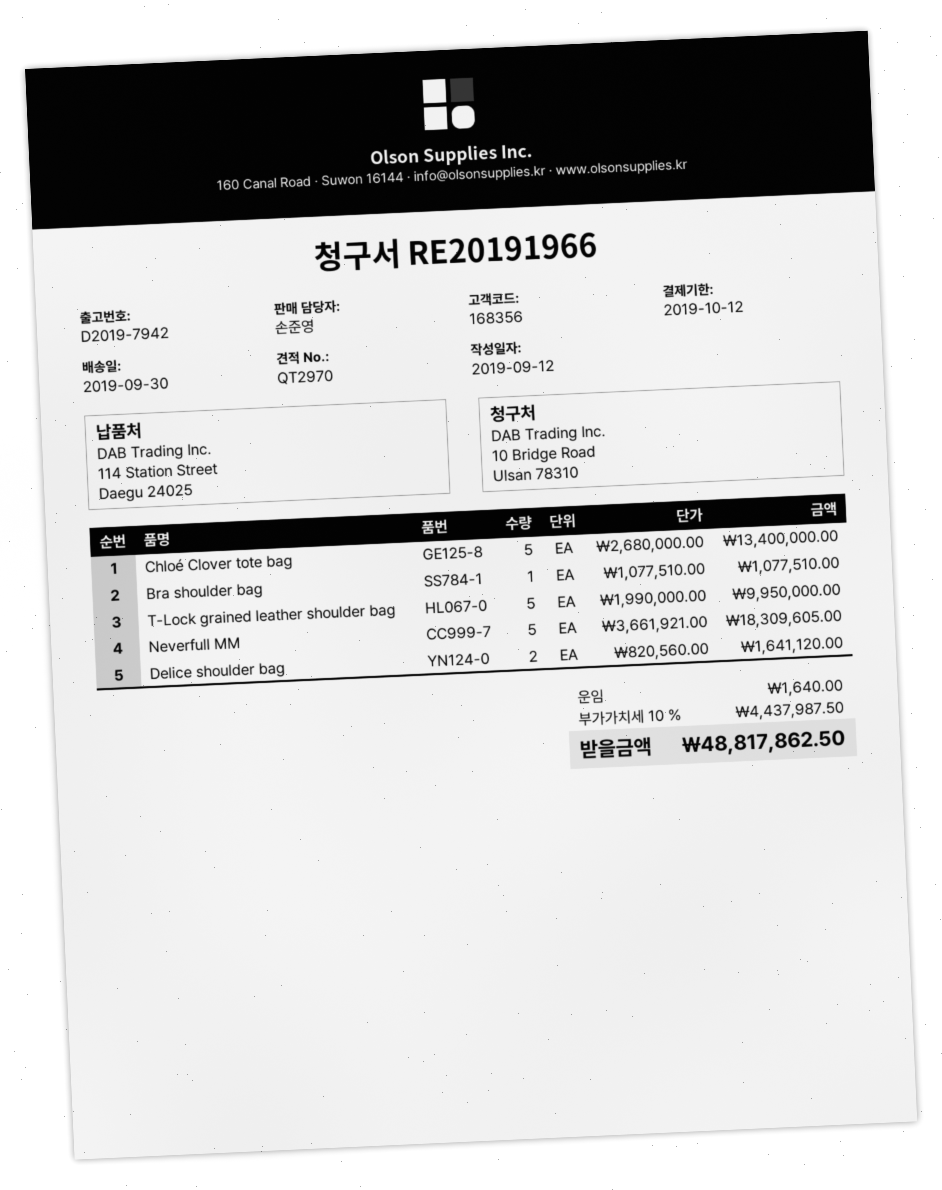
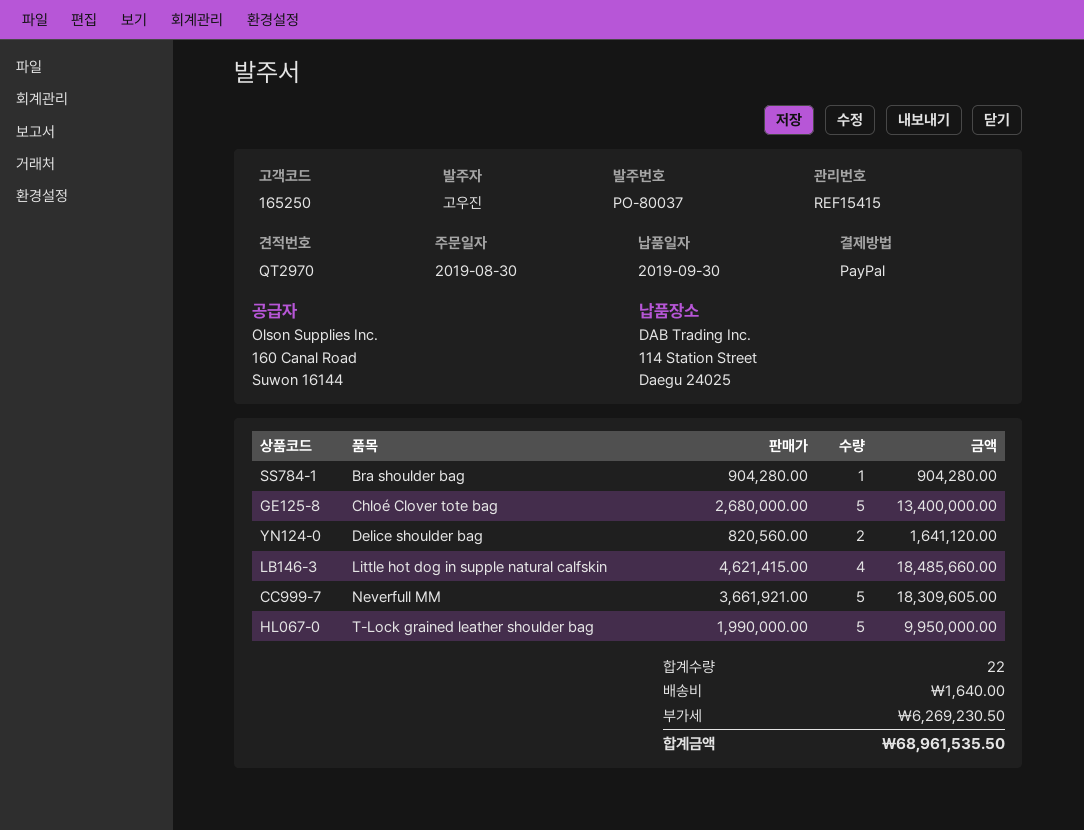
customer number: 168356 -> 165250
Bra shoulder bag: 1 x 1077510.00 = 1077510.00 -> 1 x 904280.00 = 904280.00
Little hot dog in supple natural calfskin: none -> 4 x 4621415.00 = 18485660.00
tax: 4437987.50 -> 6269230.50
total: 48817862.50 -> 68961535.50

